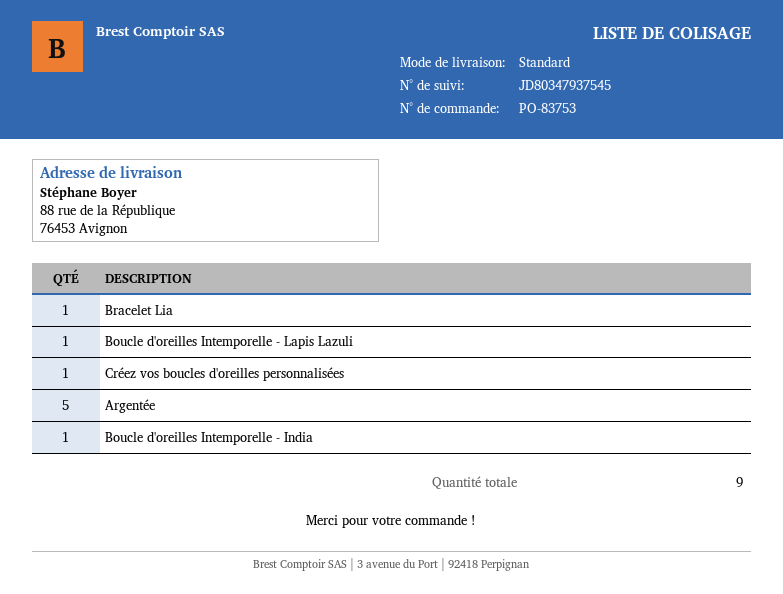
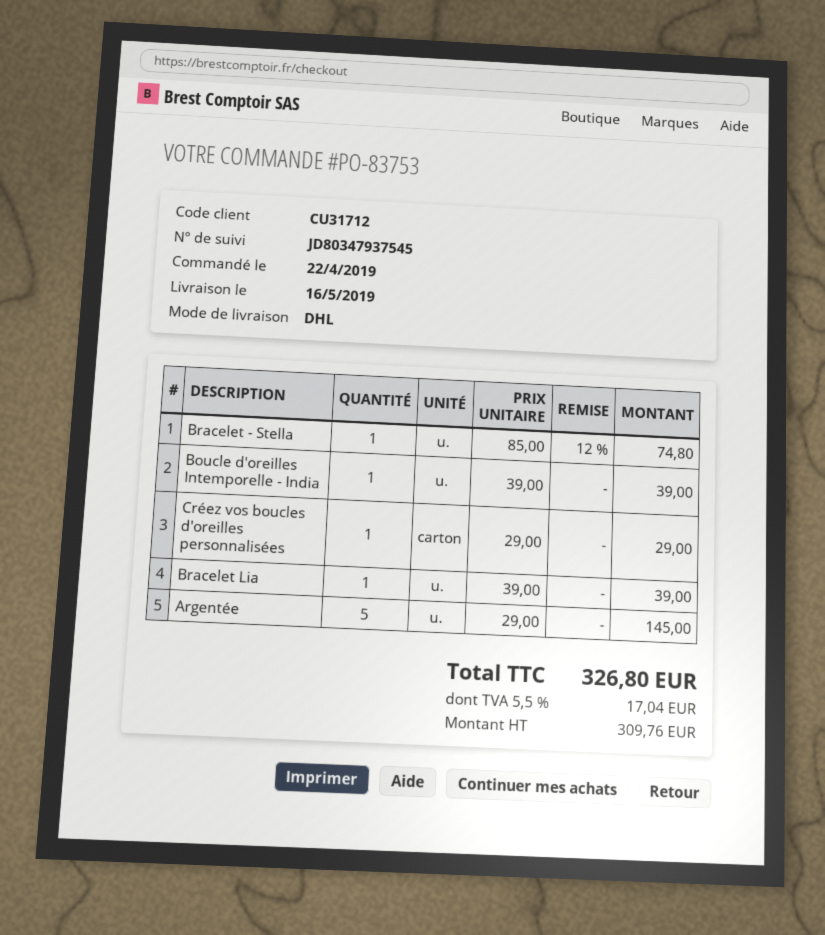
shipping method: standard -> DHL
Boucle d'oreilles Intemporelle - Lapis Lazuli: 1 -> none
Bracelet - Stella: none -> 1

